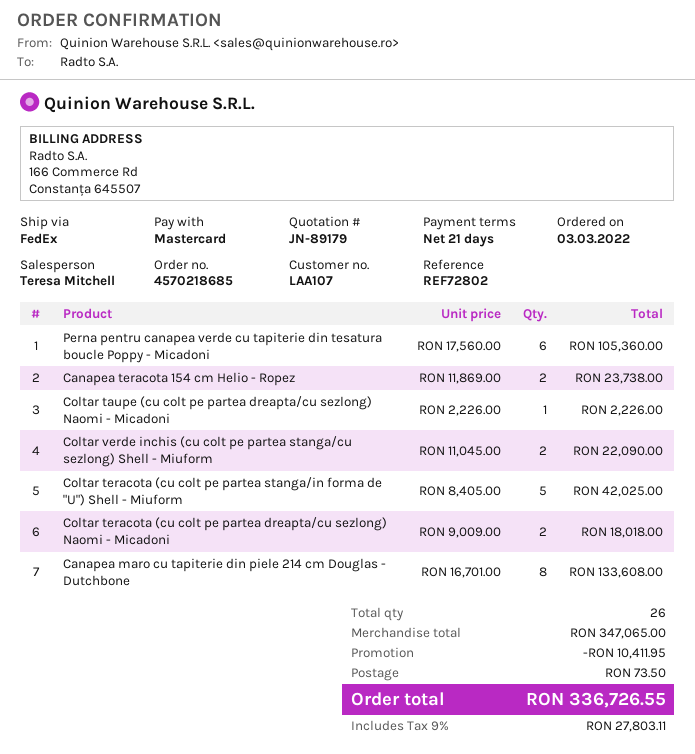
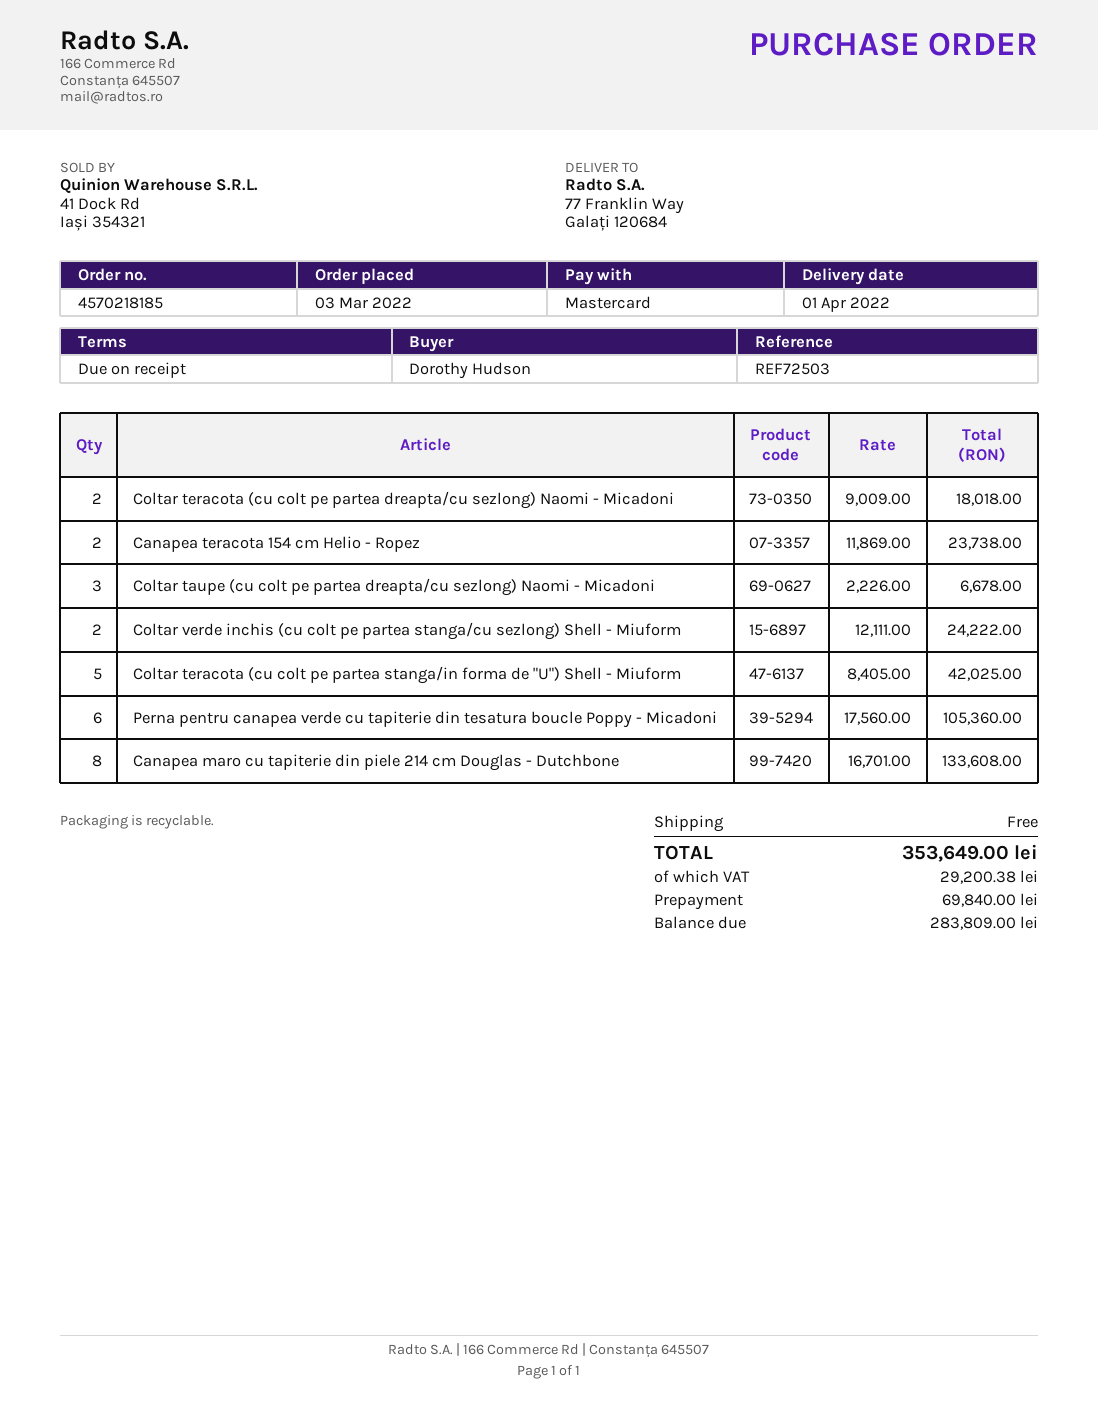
order number: 4570218685 -> 4570218185
payment terms: 21 days -> on receipt
reference: REF72802 -> REF72503
Coltar taupe (cu colt pe partea dreapta/cu sezlong) Naomi - Micadoni: 1 x 2226.00 = 2226.00 -> 3 x 2226.00 = 6678.00
Coltar verde inchis (cu colt pe partea stanga/cu sezlong) Shell - Miuform: 2 x 11045.00 = 22090.00 -> 2 x 12111.00 = 24222.00
discount: 10411.95 -> none
shipping: 73.50 -> 0.00
tax: 27803.11 -> 29200.38
total: 336726.55 -> 353649.00

